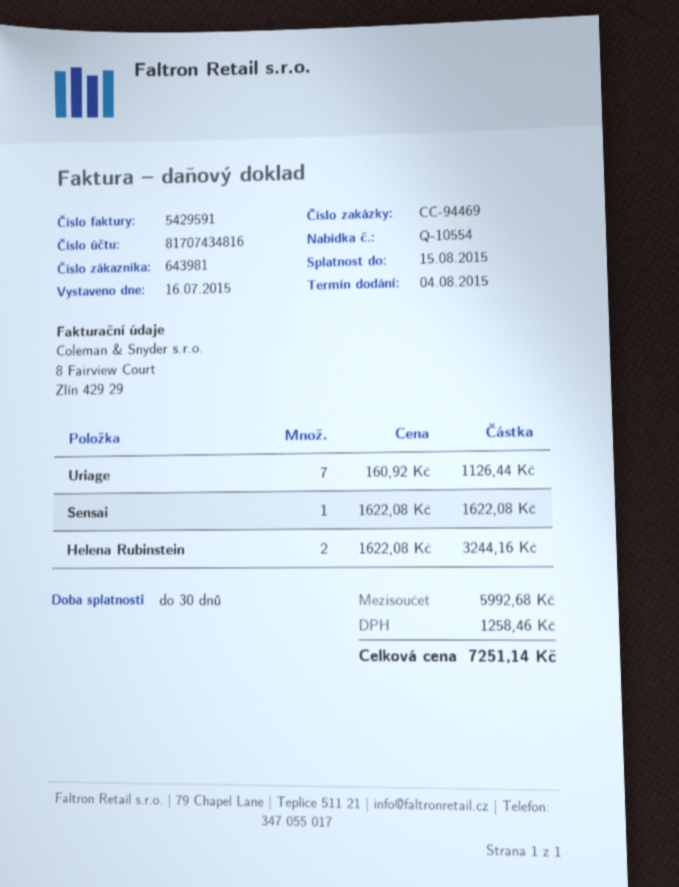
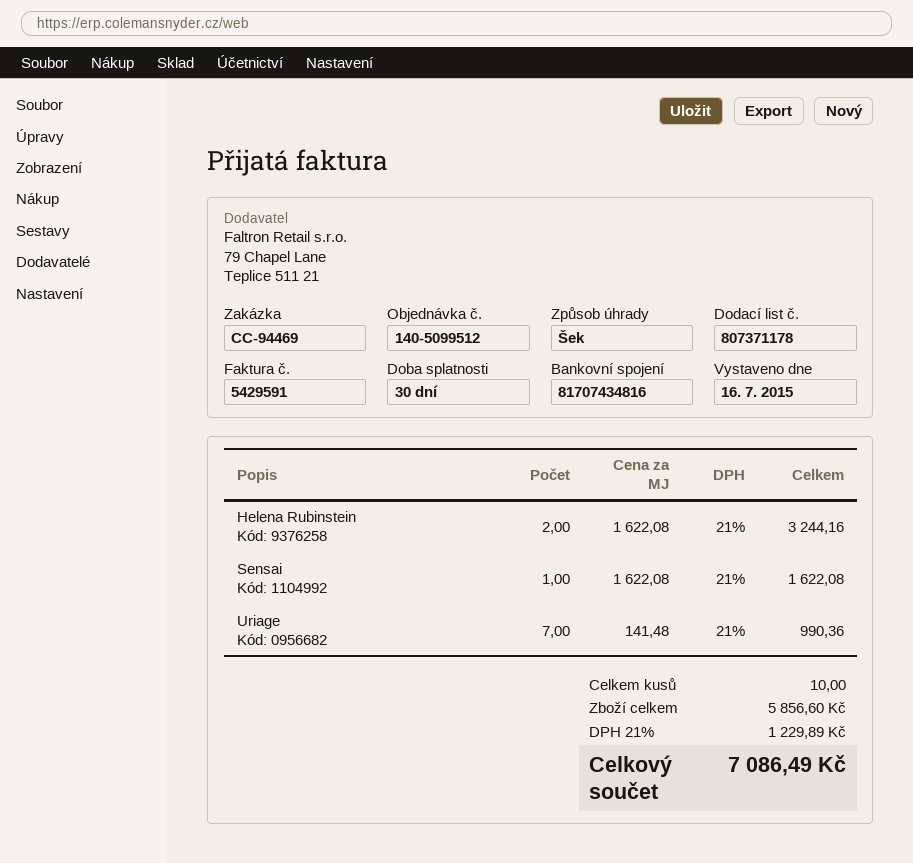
Uriage: 7 x 160.92 = 1126.44 -> 7 x 141.48 = 990.36
subtotal: 5992.68 -> 5856.60
tax: 1258.46 -> 1229.89
total: 7251.14 -> 7086.49

